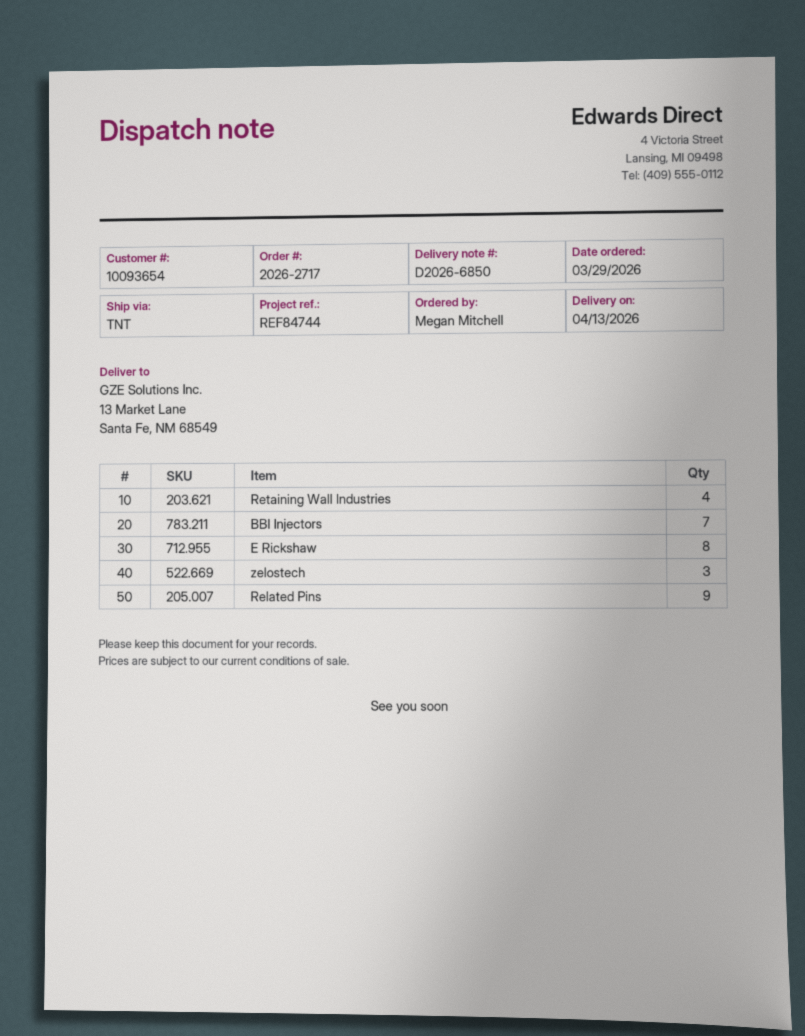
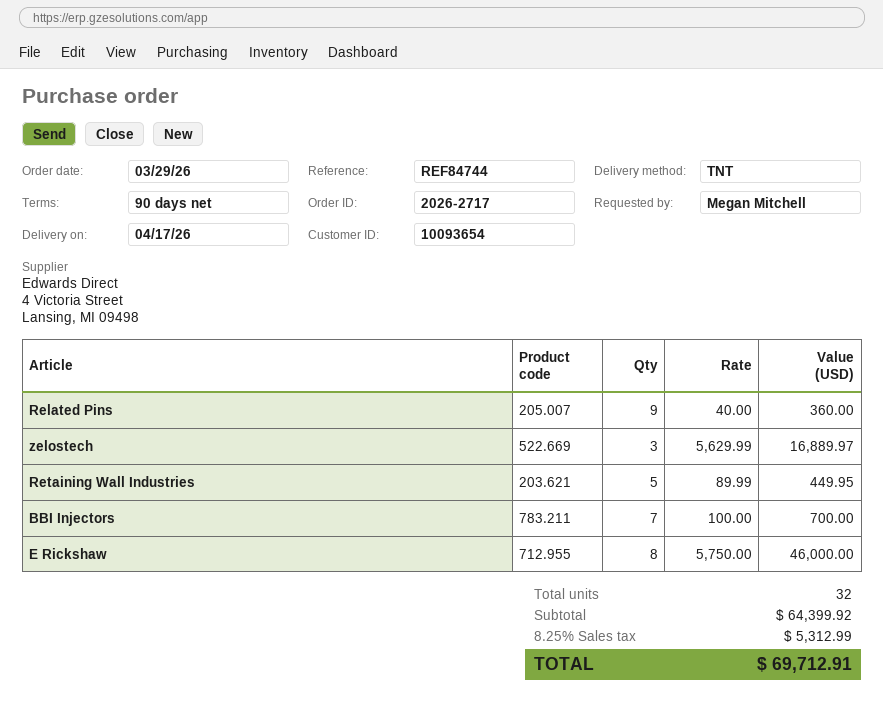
delivery date: 2026-04-13 -> 2026-04-17
Retaining Wall Industries: 4 -> 5

